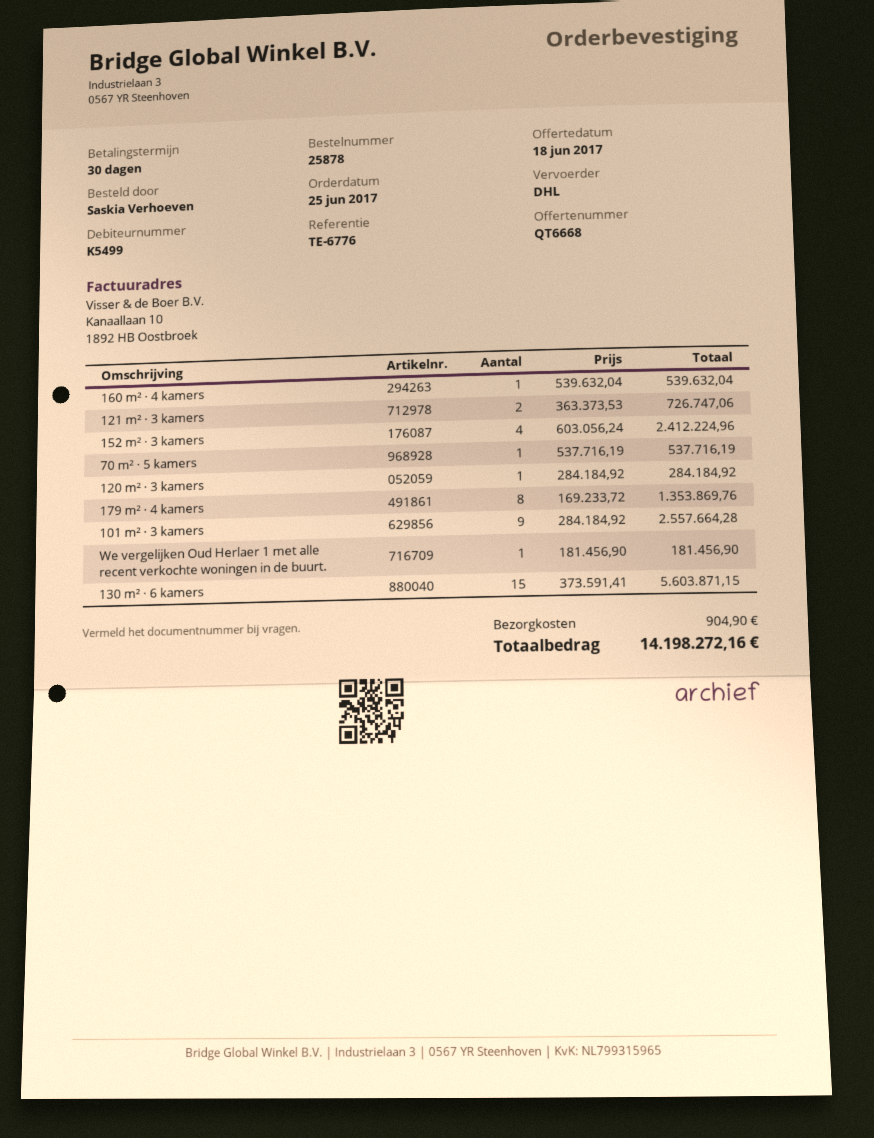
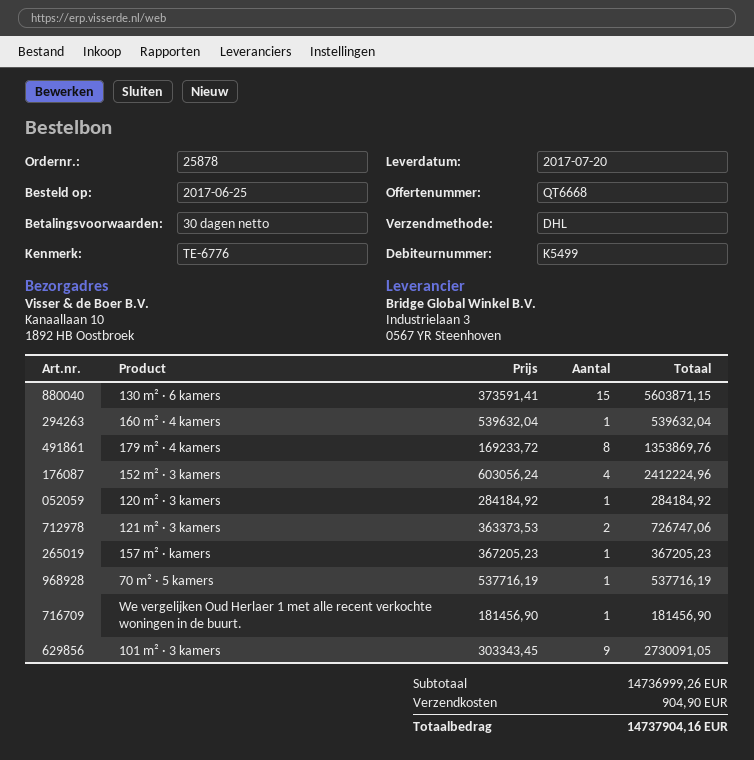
101 m² · 3 kamers: 9 x 284184.92 = 2557664.28 -> 9 x 303343.45 = 2730091.05
157 m² · kamers: none -> 1 x 367205.23 = 367205.23
total: 14198272.16 -> 14737904.16

